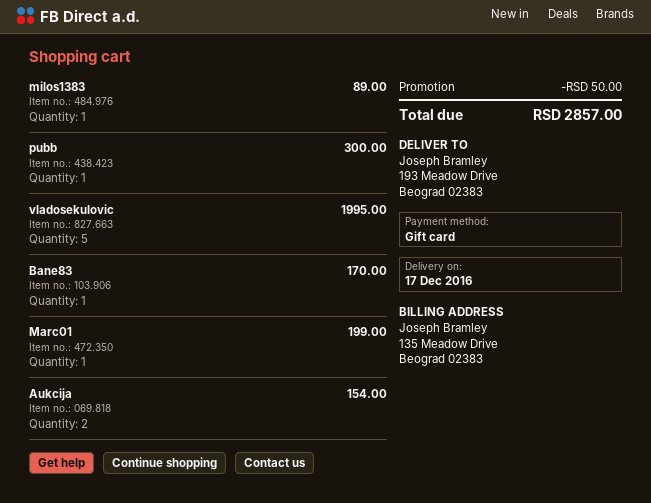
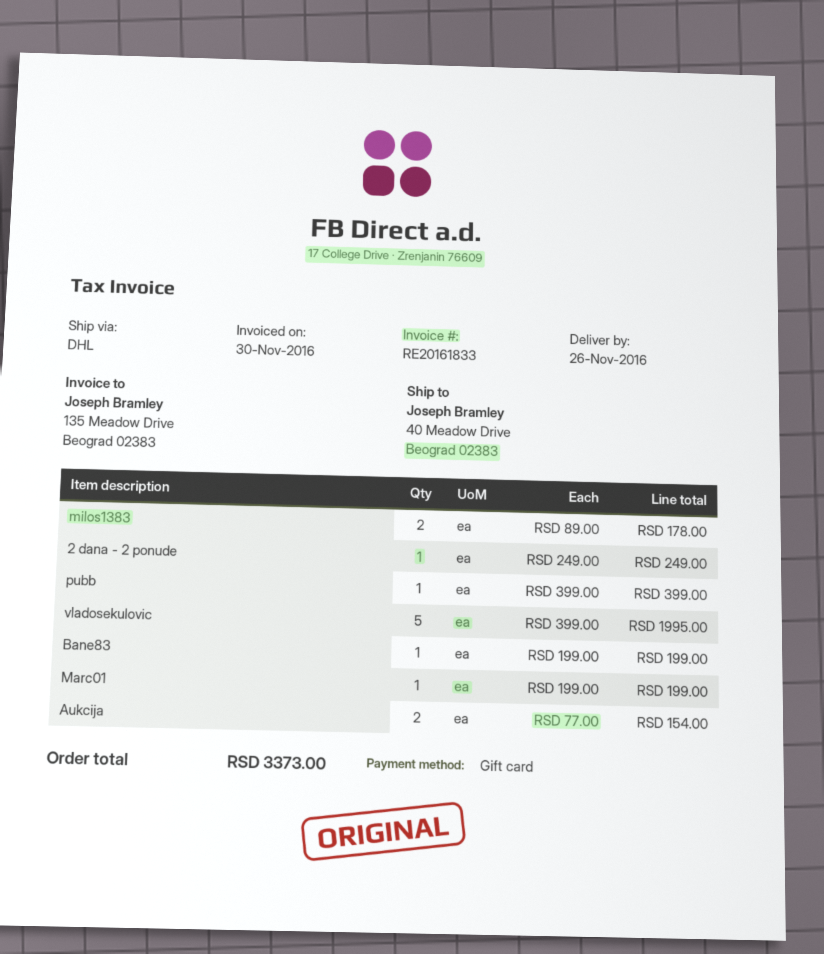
delivery date: 2016-12-17 -> 2016-11-26
ship to: 193 Meadow Drive, Beograd 02383 -> 40 Meadow Drive, Beograd 02383
milos1383: 1 for 89.00 -> 2 for 178.00
pubb: 1 for 300.00 -> 1 for 399.00
Bane83: 1 for 170.00 -> 1 for 199.00
2 dana - 2 ponude: none -> 1 for 249.00
discount: 50.00 -> none
total: 2857.00 -> 3373.00

